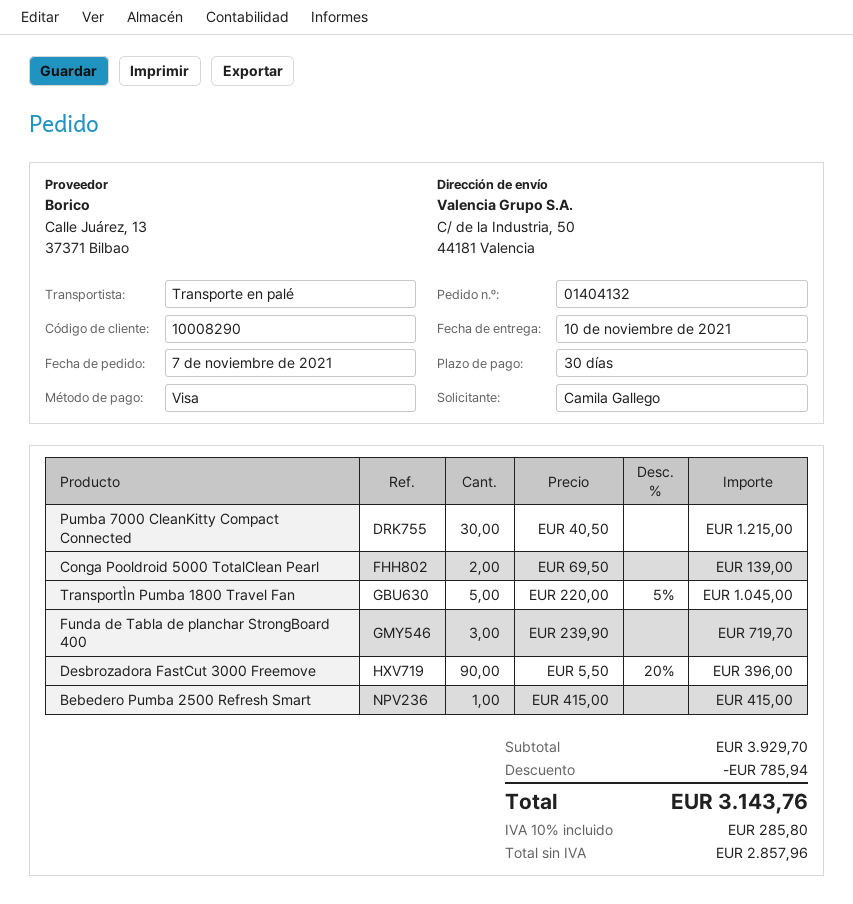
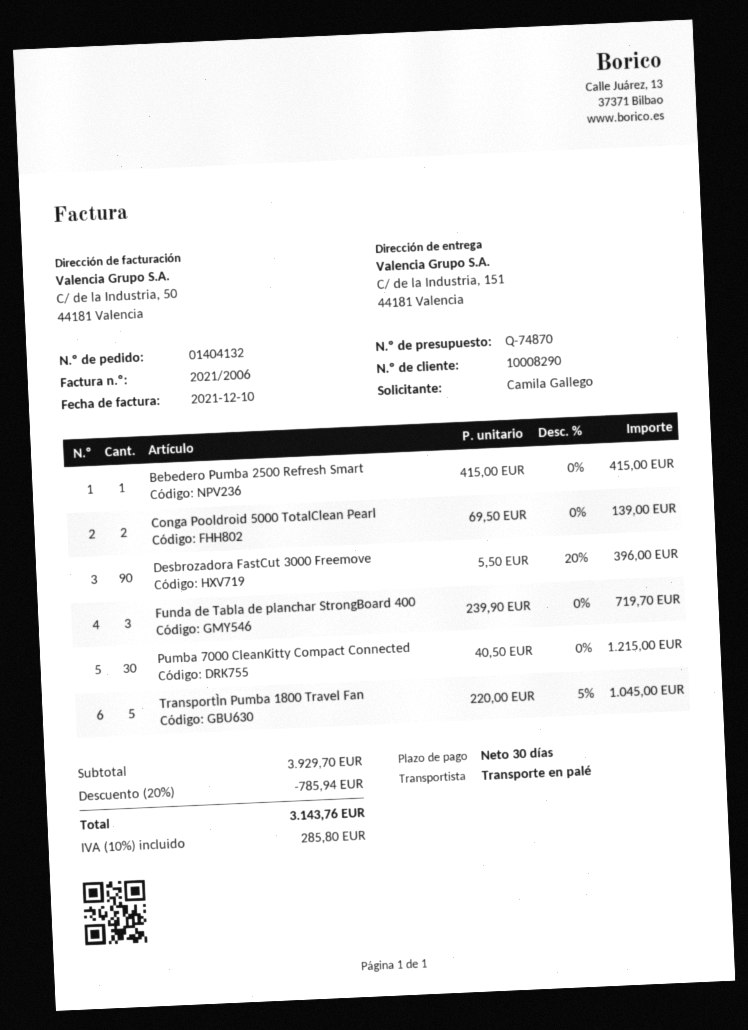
ship to: C/ de la Industria, 50, 44181 Valencia -> C/ de la Industria, 151, 44181 Valencia

